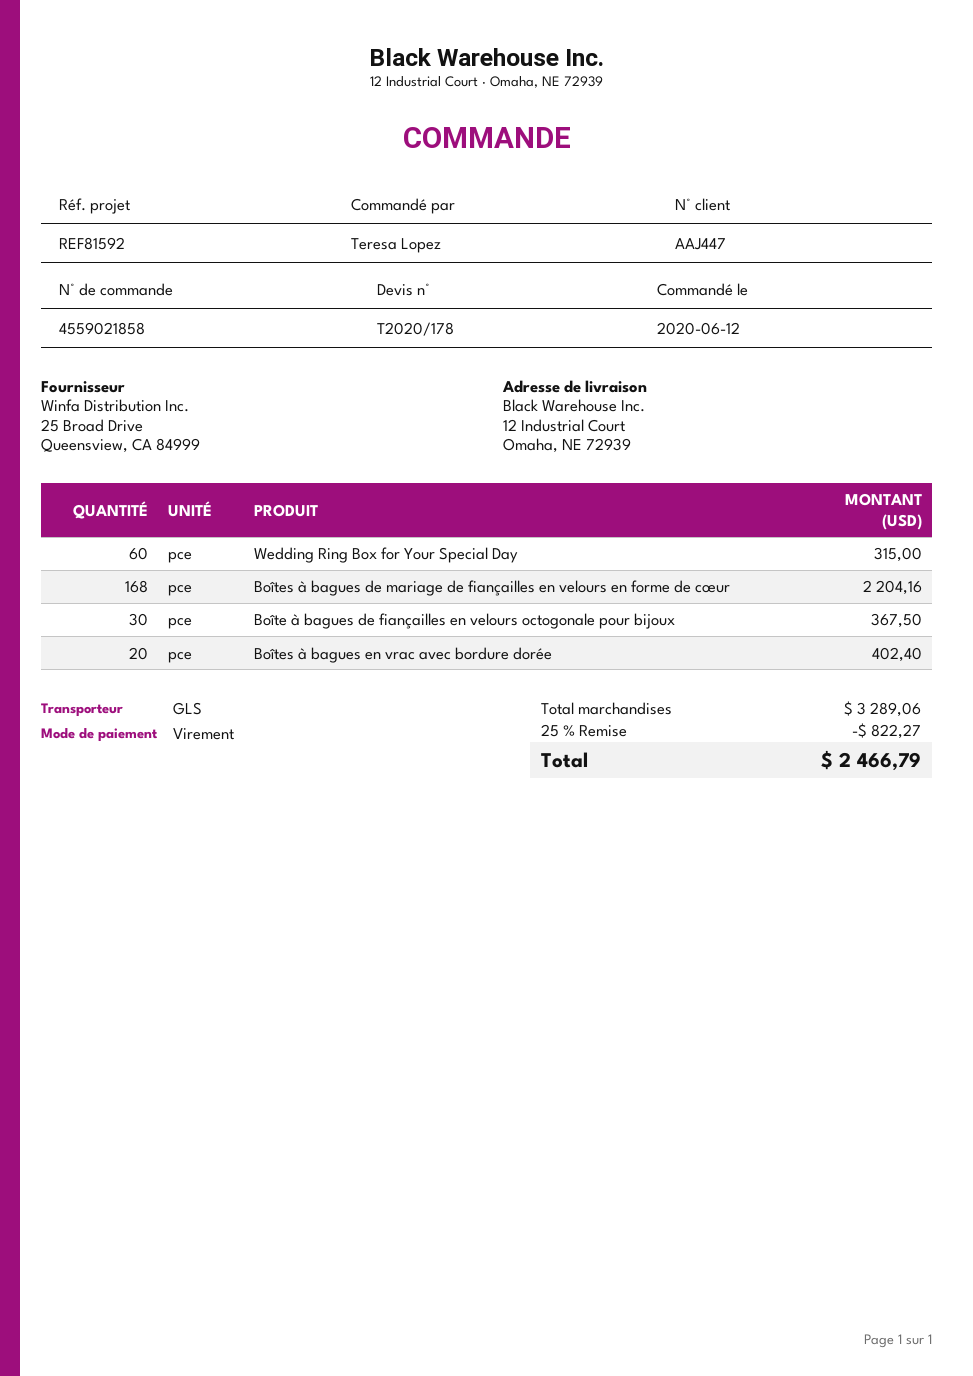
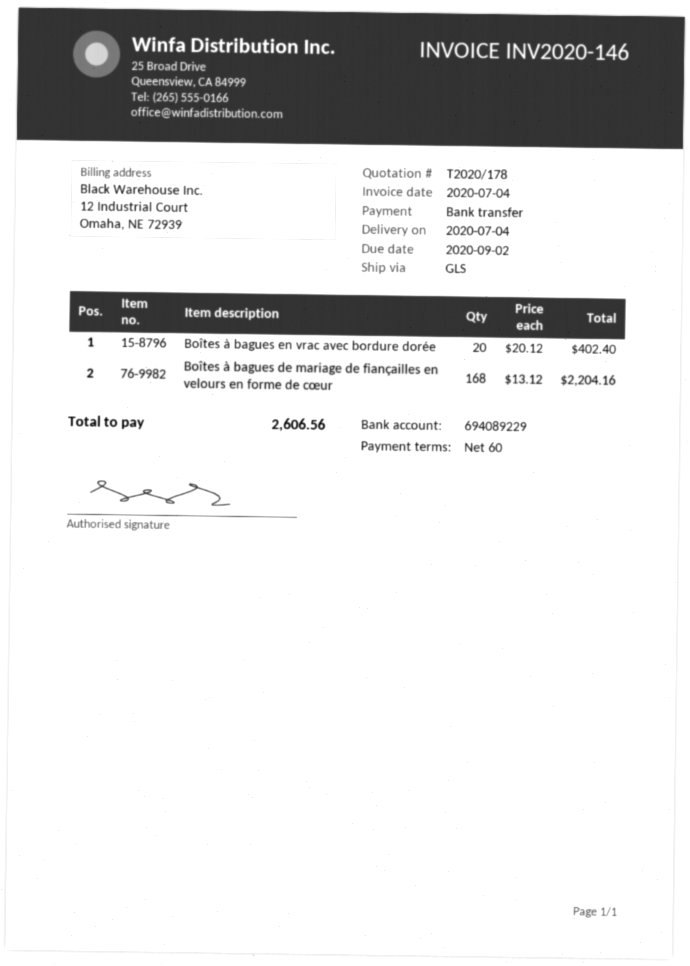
Wedding Ring Box for Your Special Day: 60 for 315.00 -> none
Boîte à bagues de fiançailles en velours octogonale pour bijoux: 30 for 367.50 -> none
discount: 25% = 822.27 -> none
total: 2466.79 -> 2606.56

